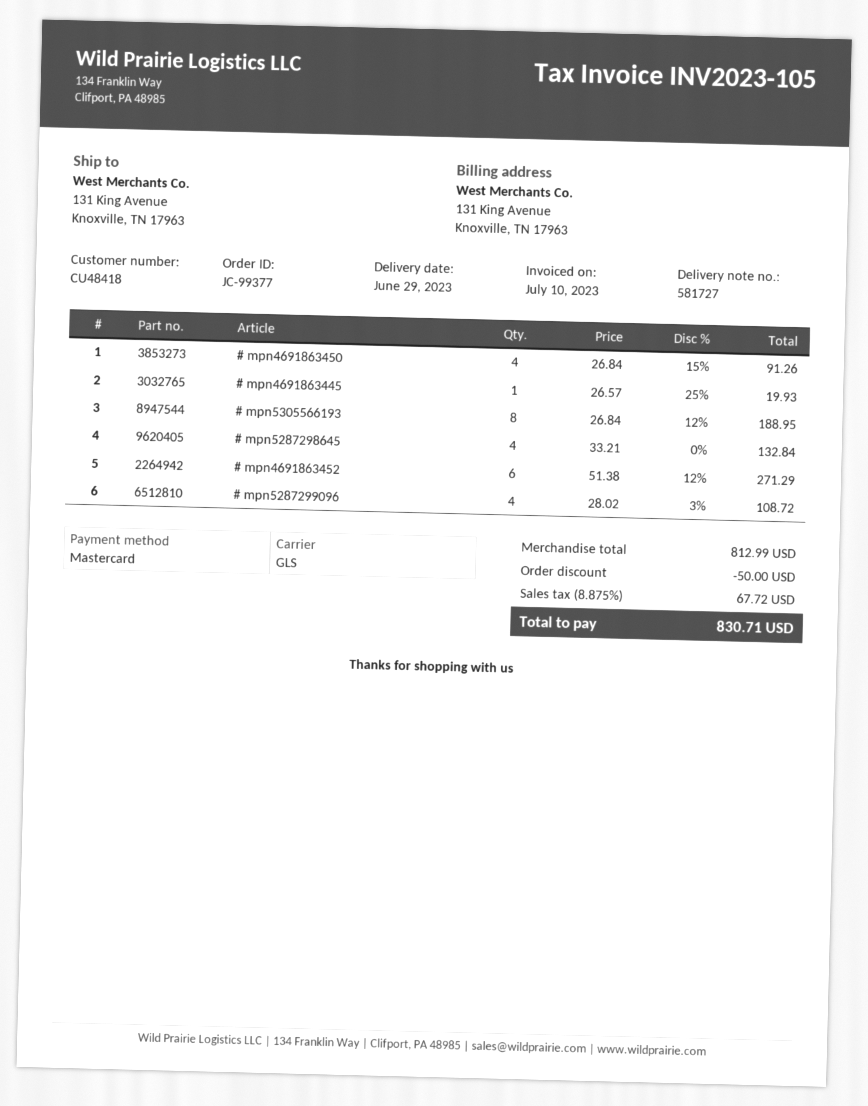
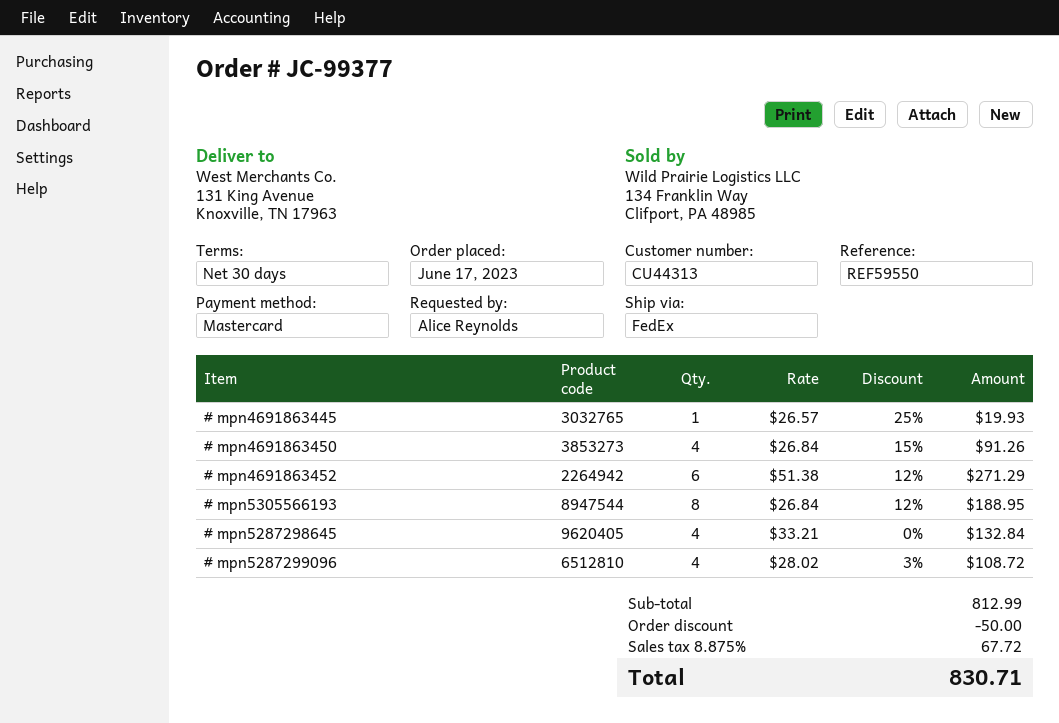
customer number: CU48418 -> CU44313
shipping method: GLS -> FedEx

